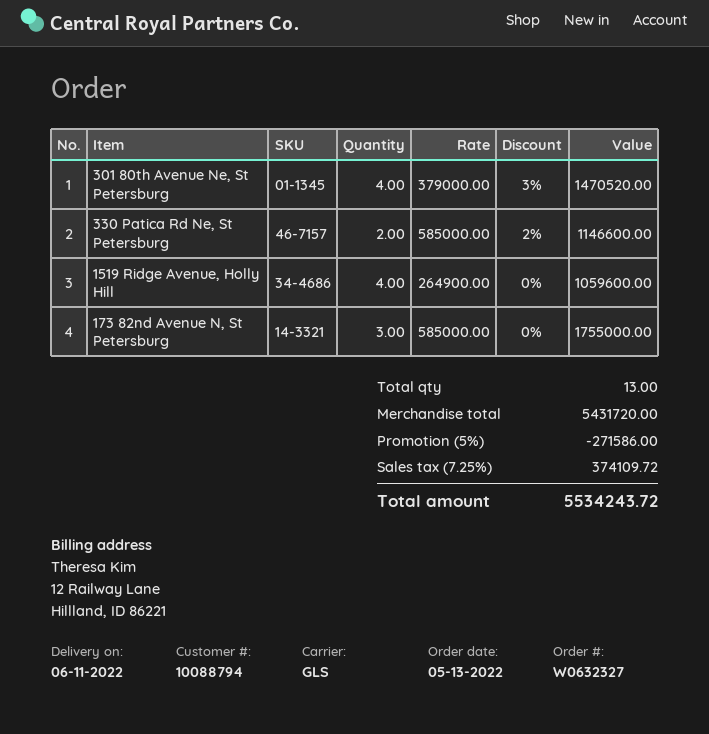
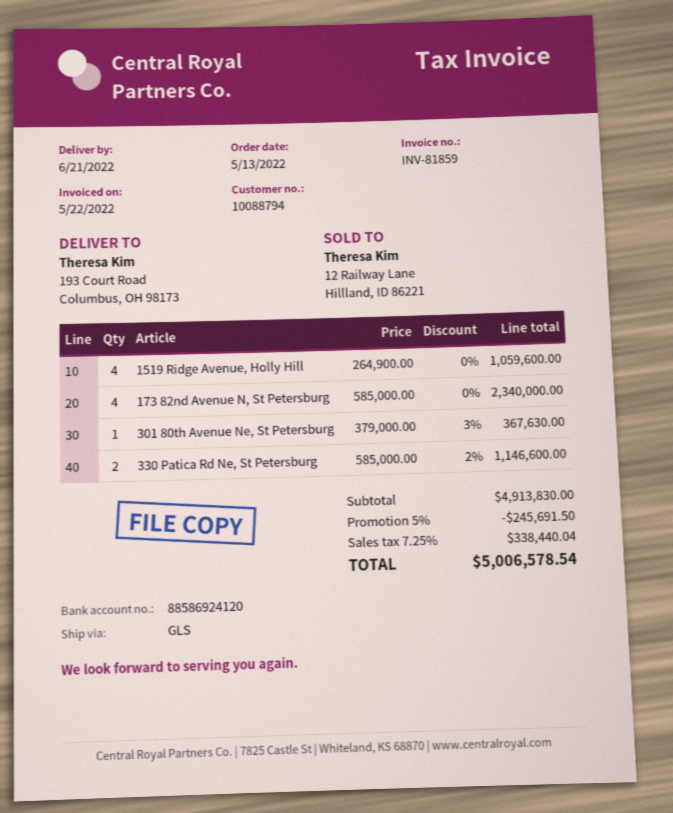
delivery date: 2022-06-11 -> 2022-06-21
301 80th Avenue Ne, St Petersburg: 4 x 379000.00 - 3% = 1470520.00 -> 1 x 379000.00 - 3% = 367630.00
173 82nd Avenue N, St Petersburg: 3 x 585000.00 = 1755000.00 -> 4 x 585000.00 = 2340000.00
subtotal: 5431720.00 -> 4913830.00
discount: 5% = 271586.00 -> 5% = 245691.50
tax: 7.25% = 374109.72 -> 7.25% = 338440.04
total: 5534243.72 -> 5006578.54

